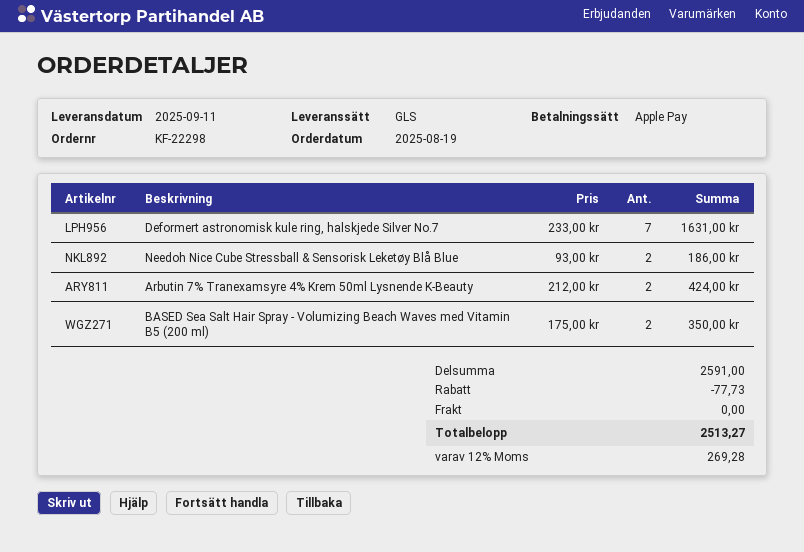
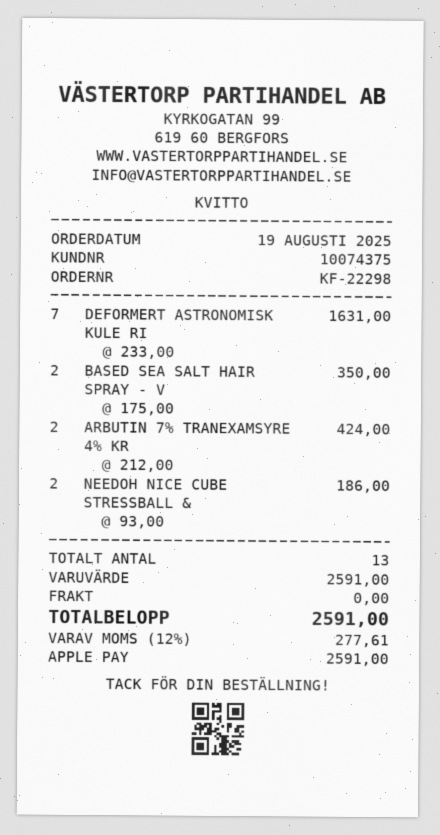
discount: 77.73 -> none
tax: 12% = 269.28 -> 12% = 277.61
total: 2513.27 -> 2591.00

